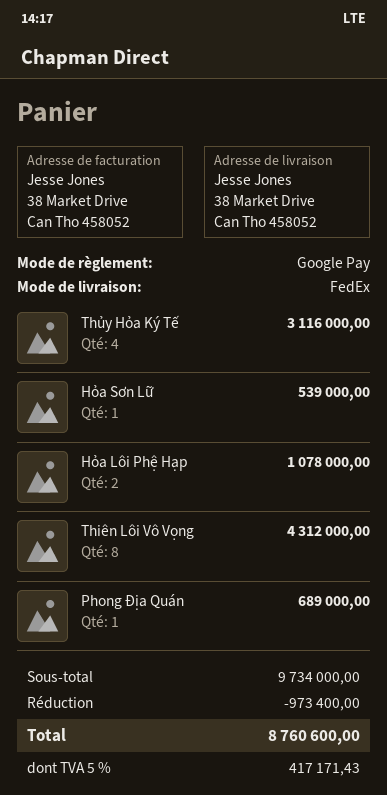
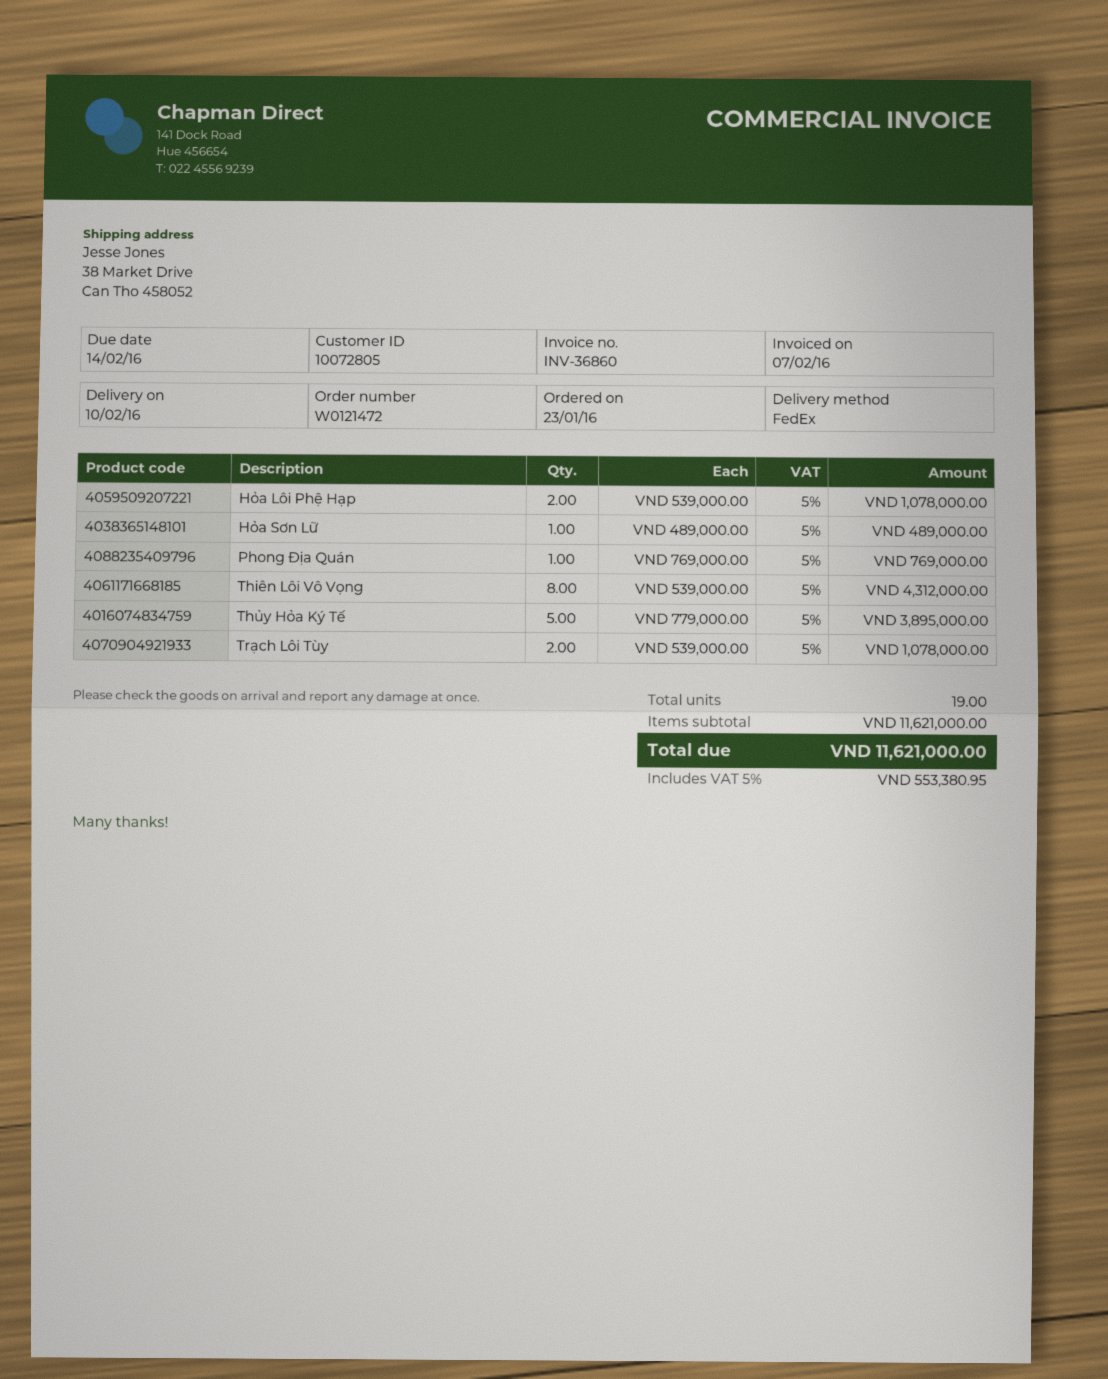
Thủy Hỏa Ký Tế: 4 for 3116000.00 -> 5 for 3895000.00
Hỏa Sơn Lữ: 1 for 539000.00 -> 1 for 489000.00
Phong Địa Quán: 1 for 689000.00 -> 1 for 769000.00
Trạch Lôi Tùy: none -> 2 for 1078000.00
subtotal: 9734000.00 -> 11621000.00
discount: 973400.00 -> none
tax: 5% = 417171.43 -> 5% = 553380.95
total: 8760600.00 -> 11621000.00

